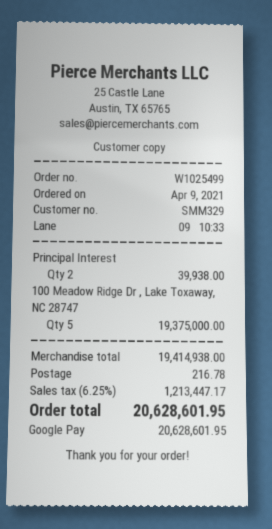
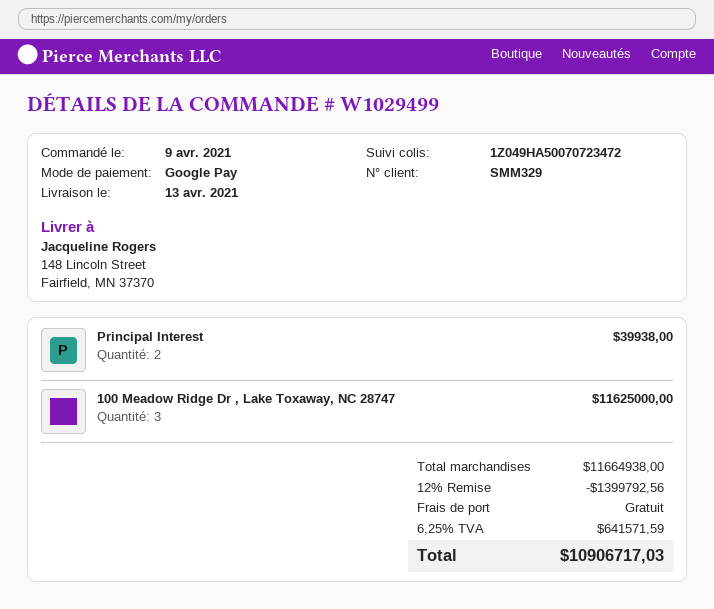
order number: W1025499 -> W1029499
100 Meadow Ridge Dr , Lake Toxaway, NC 28747: 5 for 19375000.00 -> 3 for 11625000.00
subtotal: 19414938.00 -> 11664938.00
discount: none -> 12% = 1399792.56
shipping: 216.78 -> 0.00
tax: 6.25% = 1213447.17 -> 6.25% = 641571.59
total: 20628601.95 -> 10906717.03

